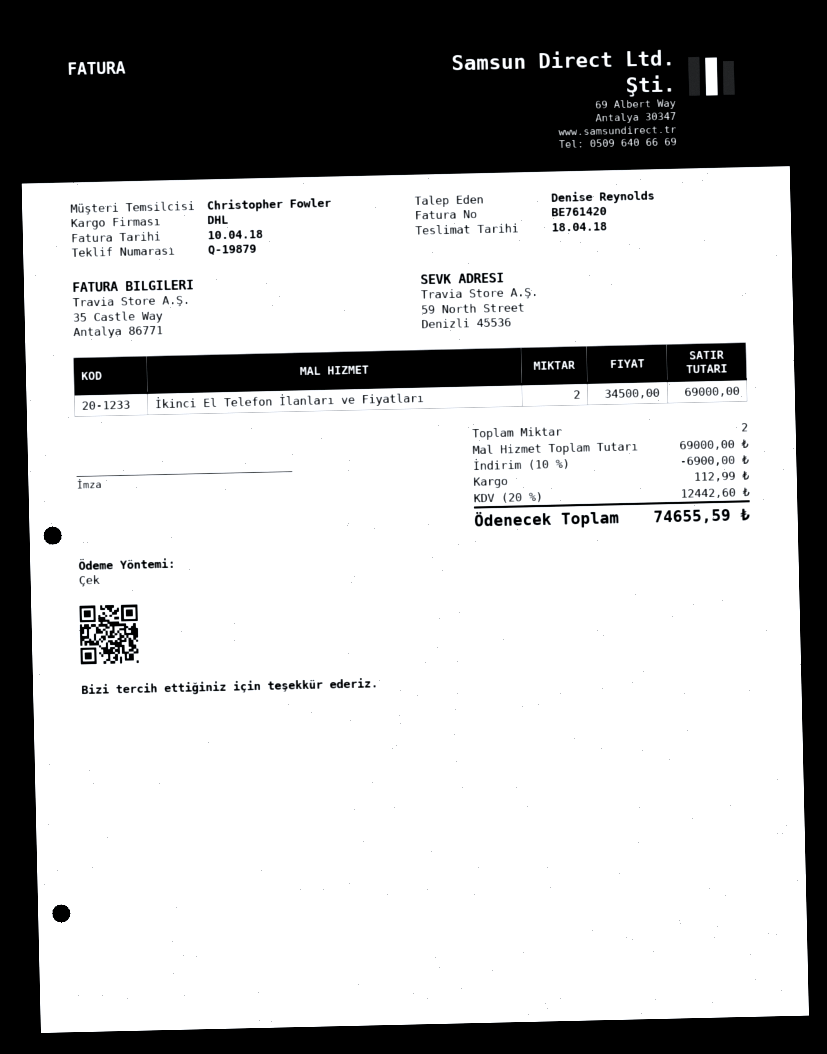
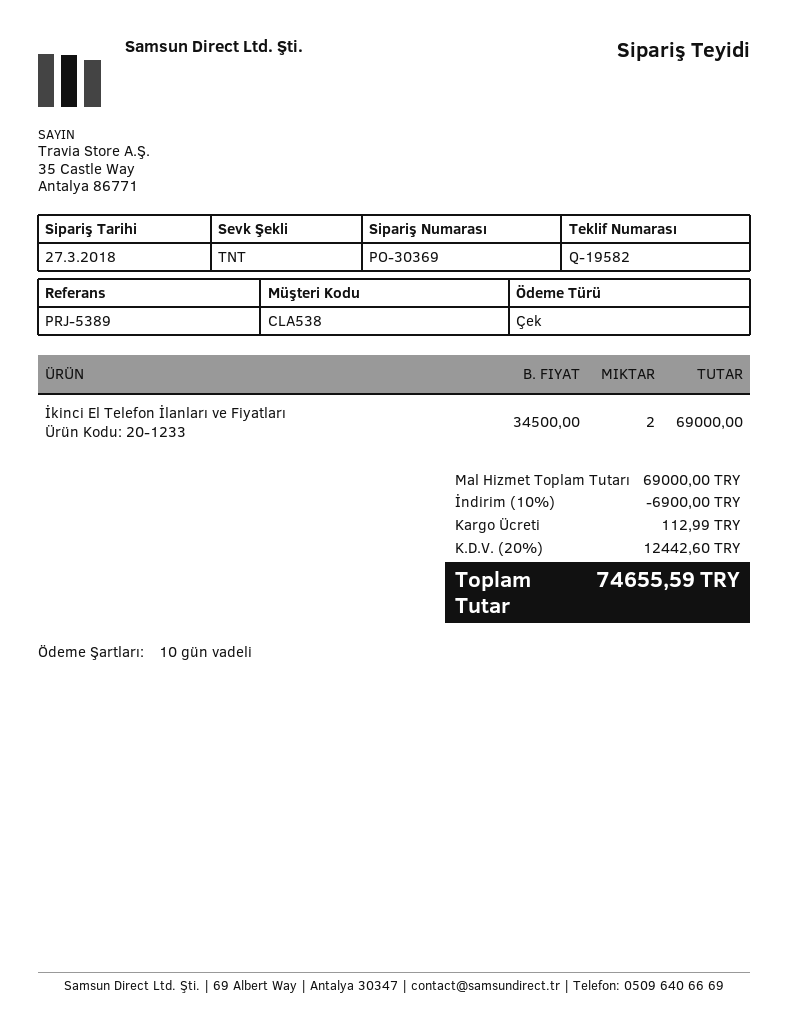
quote number: Q-19879 -> Q-19582
shipping method: DHL -> TNT

